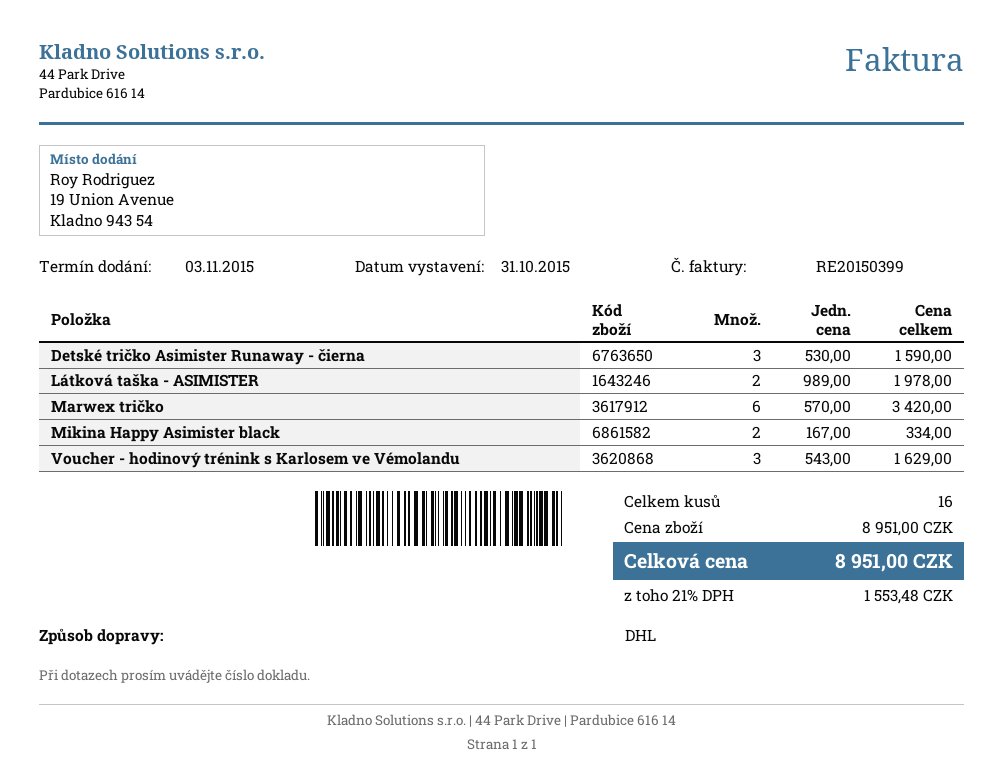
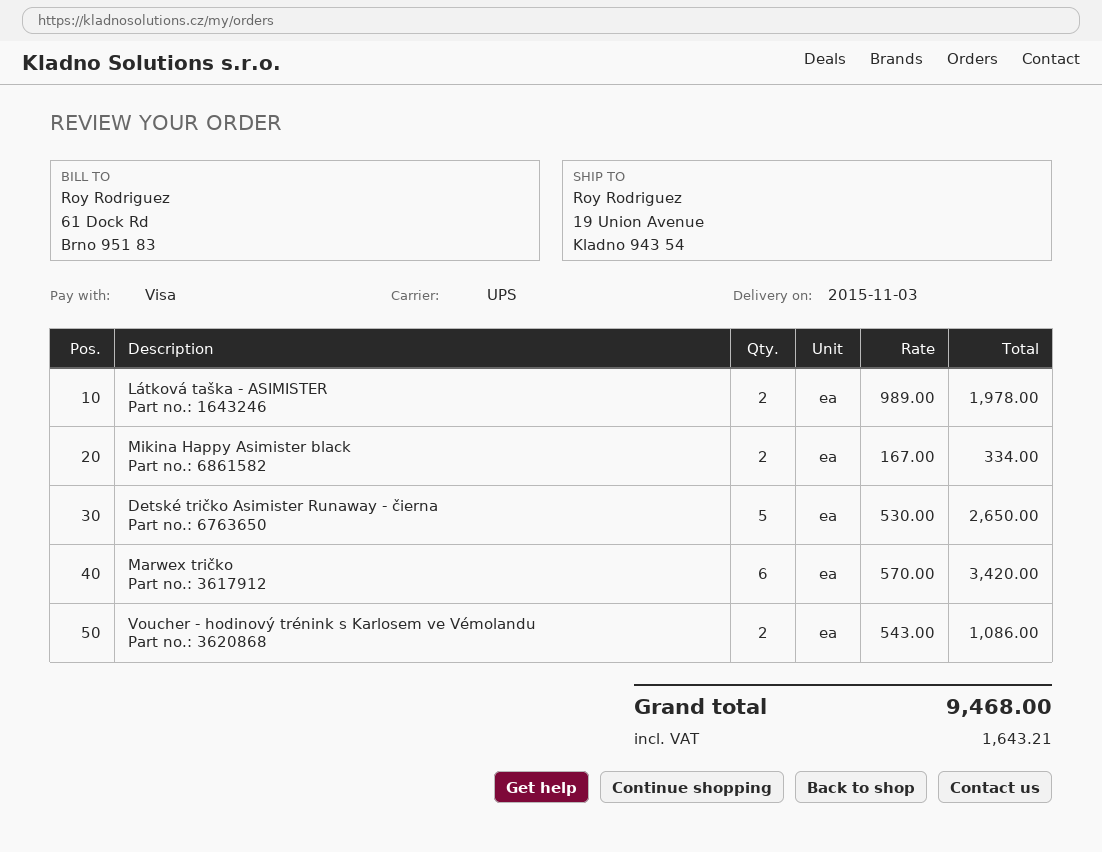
shipping method: DHL -> UPS
Detské tričko Asimister Runaway - čierna: 3 x 530.00 = 1590.00 -> 5 x 530.00 = 2650.00
Voucher - hodinový trénink s Karlosem ve Vémolandu: 3 x 543.00 = 1629.00 -> 2 x 543.00 = 1086.00
tax: 1553.48 -> 1643.21
total: 8951.00 -> 9468.00

